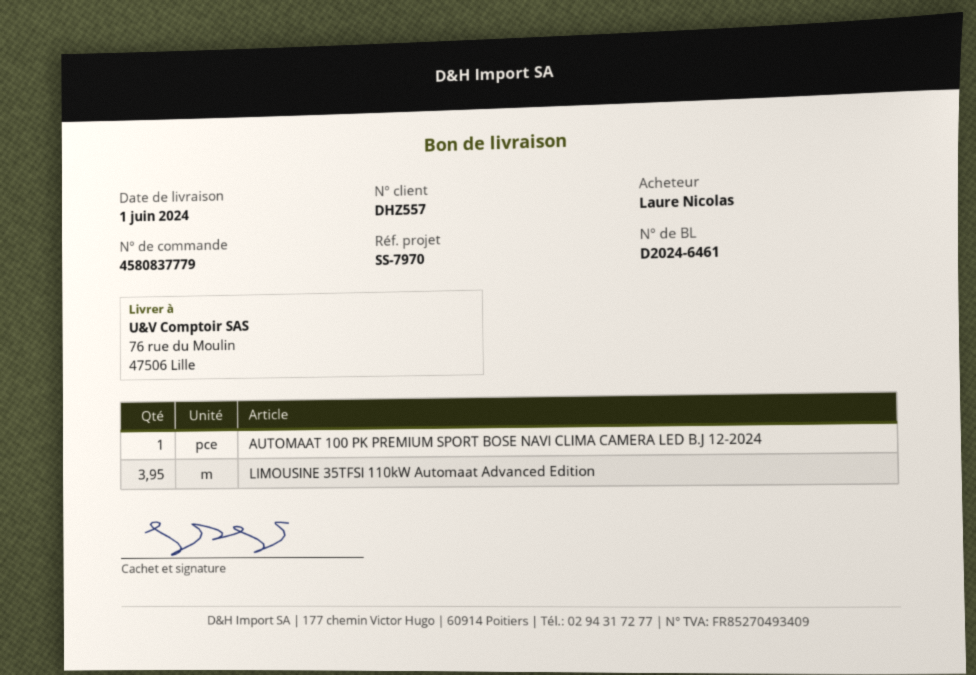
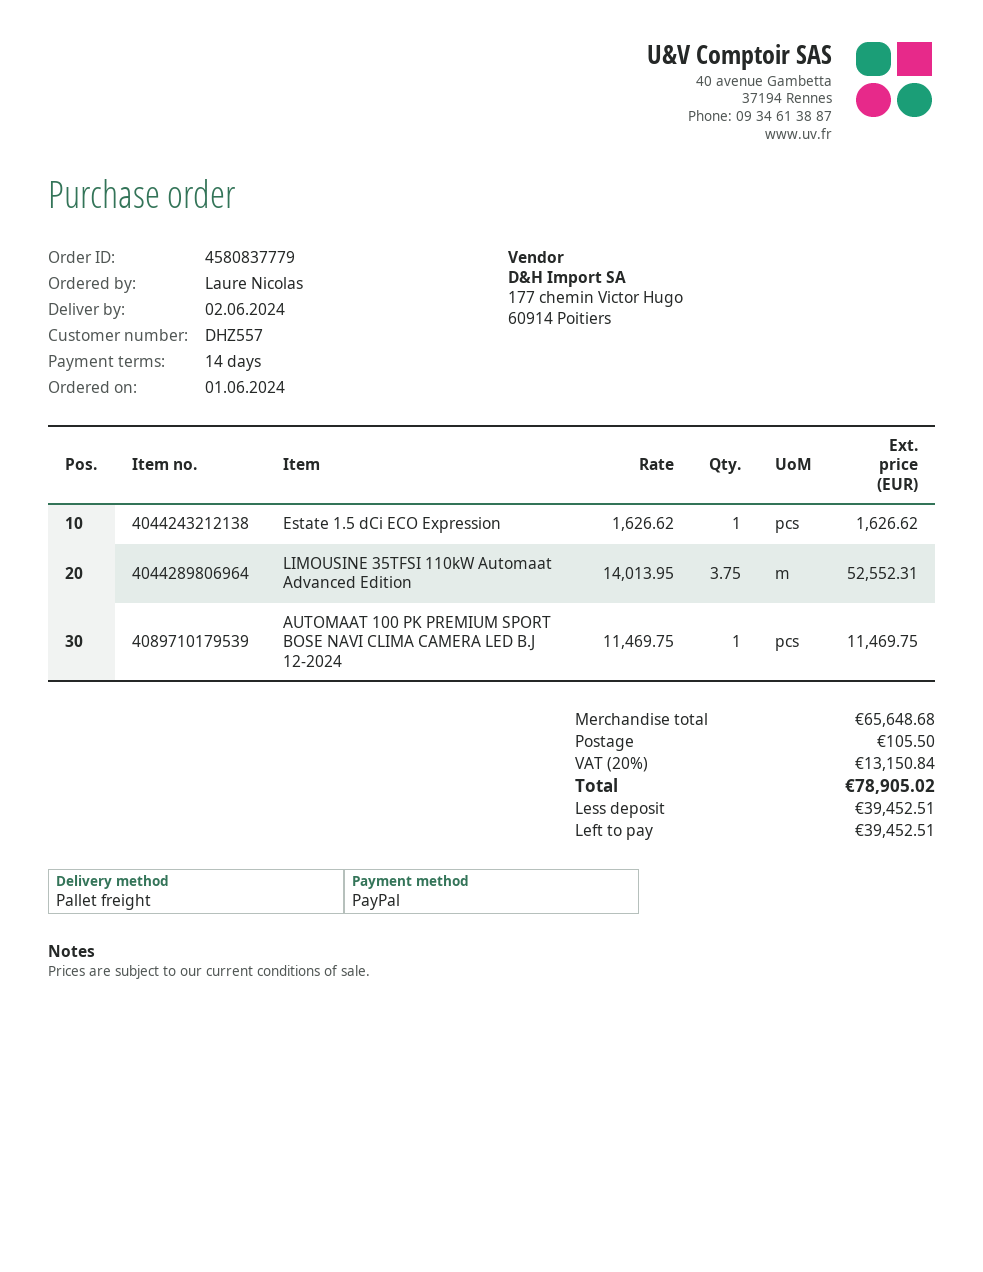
delivery date: 2024-06-01 -> 2024-06-02
LIMOUSINE 35TFSI 110kW Automaat Advanced Edition: 3.95 -> 3.75
Estate 1.5 dCi ECO Expression: none -> 1

